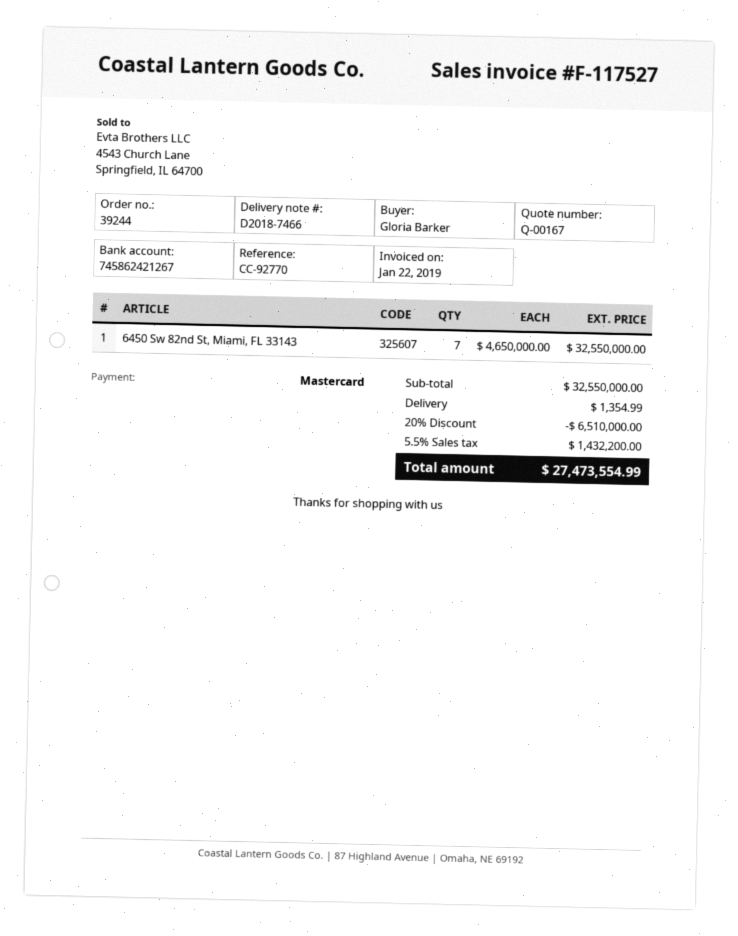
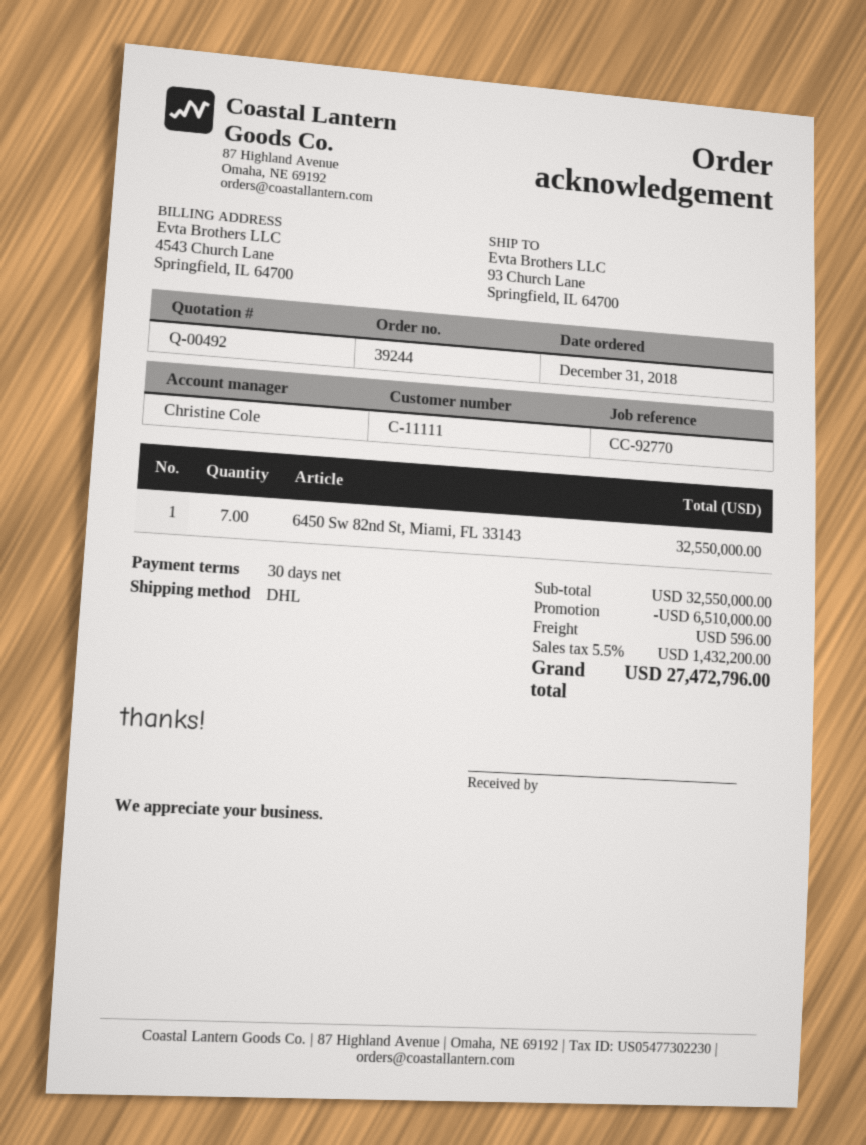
quote number: Q-00167 -> Q-00492
shipping: 1354.99 -> 596.00
total: 27473554.99 -> 27472796.00

